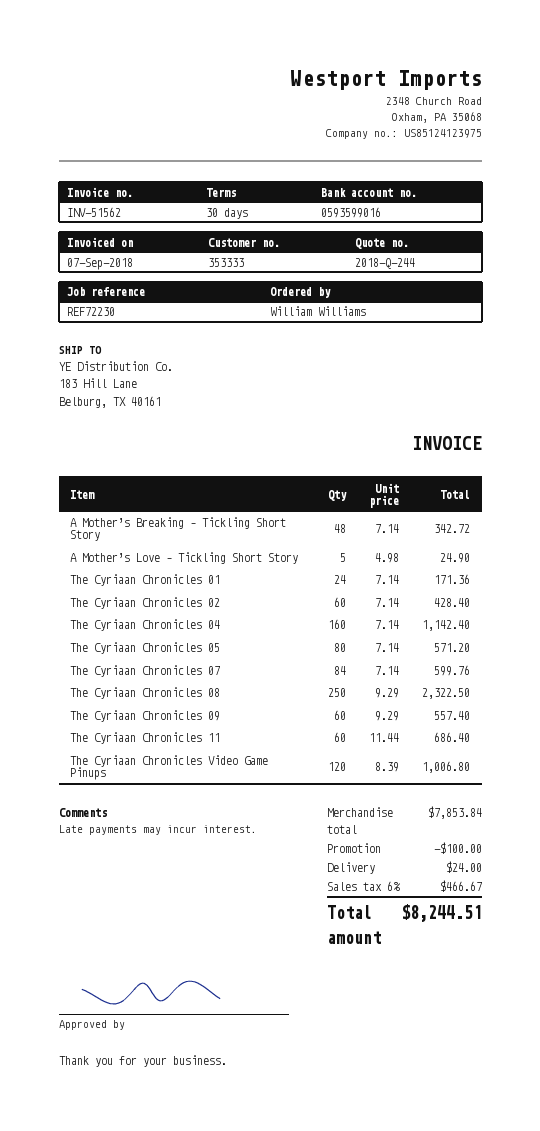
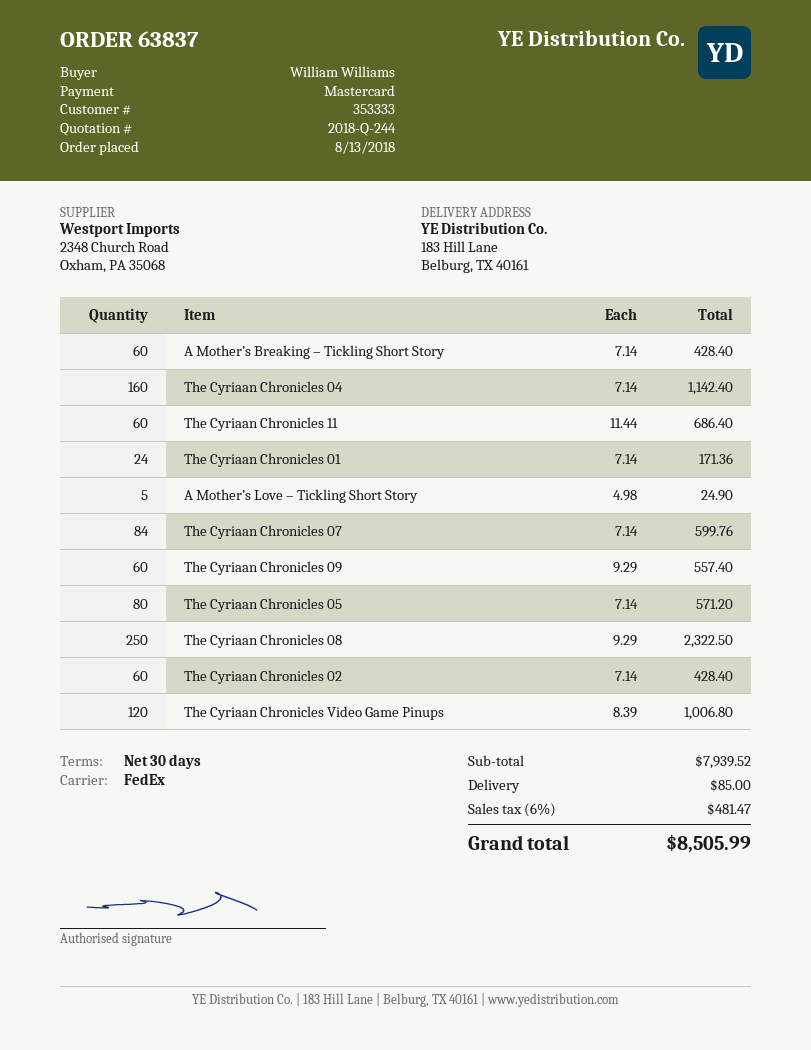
A Mother’s Breaking – Tickling Short Story: 48 x 7.14 = 342.72 -> 60 x 7.14 = 428.40
subtotal: 7853.84 -> 7939.52
discount: 100.00 -> none
shipping: 24.00 -> 85.00
tax: 6% = 466.67 -> 6% = 481.47
total: 8244.51 -> 8505.99

